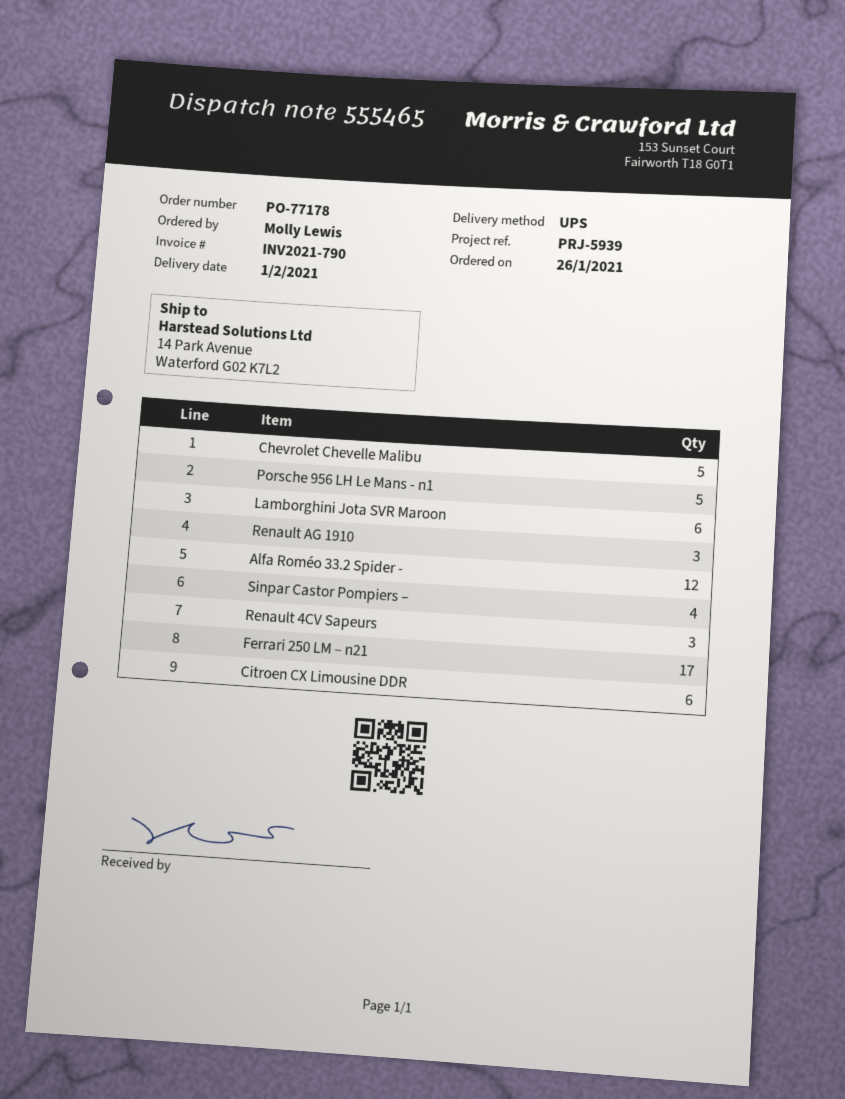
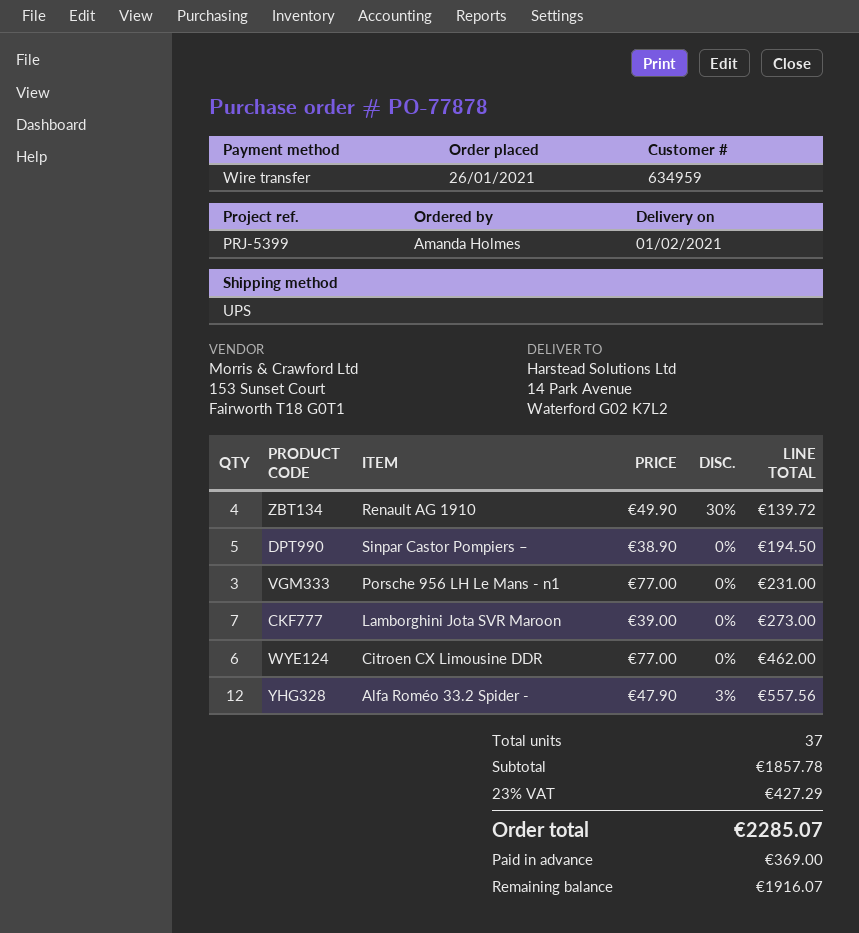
order number: PO-77178 -> PO-77878
reference: PRJ-5939 -> PRJ-5399
ordered by: Molly Lewis -> Amanda Holmes
Chevrolet Chevelle Malibu: 5 -> none
Porsche 956 LH Le Mans - n1: 5 -> 3
Lamborghini Jota SVR Maroon: 6 -> 7
Renault AG 1910: 3 -> 4
Sinpar Castor Pompiers –: 4 -> 5
Renault 4CV Sapeurs: 3 -> none
Ferrari 250 LM – n21: 17 -> none

